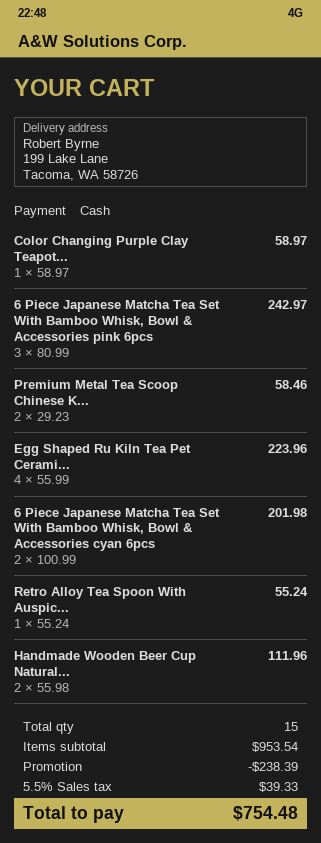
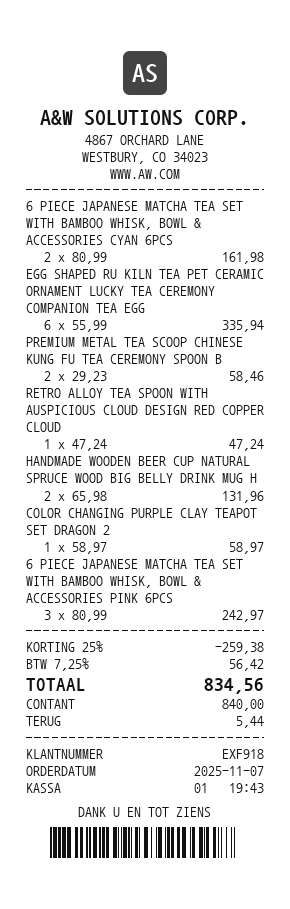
Egg Shaped Ru Kiln Tea Pet Cerami...: 4 x 55.99 = 223.96 -> 6 x 55.99 = 335.94
6 Piece Japanese Matcha Tea Set With Bamboo Whisk, Bowl & Accessories cyan 6pcs: 2 x 100.99 = 201.98 -> 2 x 80.99 = 161.98
Retro Alloy Tea Spoon With Auspic...: 1 x 55.24 = 55.24 -> 1 x 47.24 = 47.24
Handmade Wooden Beer Cup Natural...: 2 x 55.98 = 111.96 -> 2 x 65.98 = 131.96
discount: 238.39 -> 259.38
tax: 5.5% = 39.33 -> 7.25% = 56.42
total: 754.48 -> 834.56

